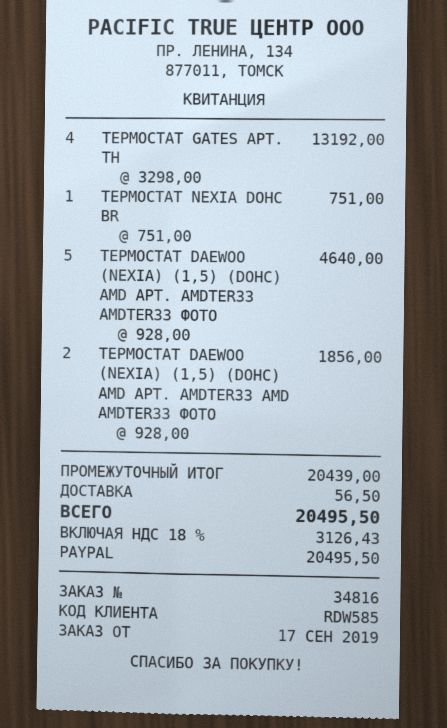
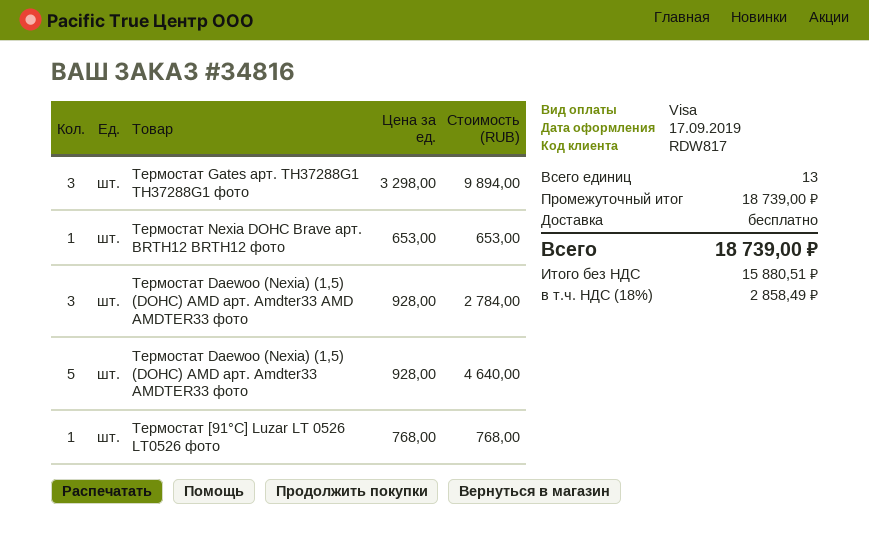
customer number: RDW585 -> RDW817
payment method: PayPal -> Visa
ТЕРМОСТАТ GATES АРТ. TH: 4 x 3298.00 = 13192.00 -> 3 x 3298.00 = 9894.00
ТЕРМОСТАТ NEXIA DOHC BR: 1 x 751.00 = 751.00 -> 1 x 653.00 = 653.00
ТЕРМОСТАТ DAEWOO (NEXIA) (1,5) (DOHC) AMD АРТ. AMDTER33 AMD AMDTER33 ФОТО: 2 x 928.00 = 1856.00 -> 3 x 928.00 = 2784.00
Термостат [91°C] Luzar LT 0526 LT0526 фото: none -> 1 x 768.00 = 768.00
subtotal: 20439.00 -> 18739.00
shipping: 56.50 -> 0.00
tax: 18% = 3126.43 -> 18% = 2858.49
total: 20495.50 -> 18739.00

